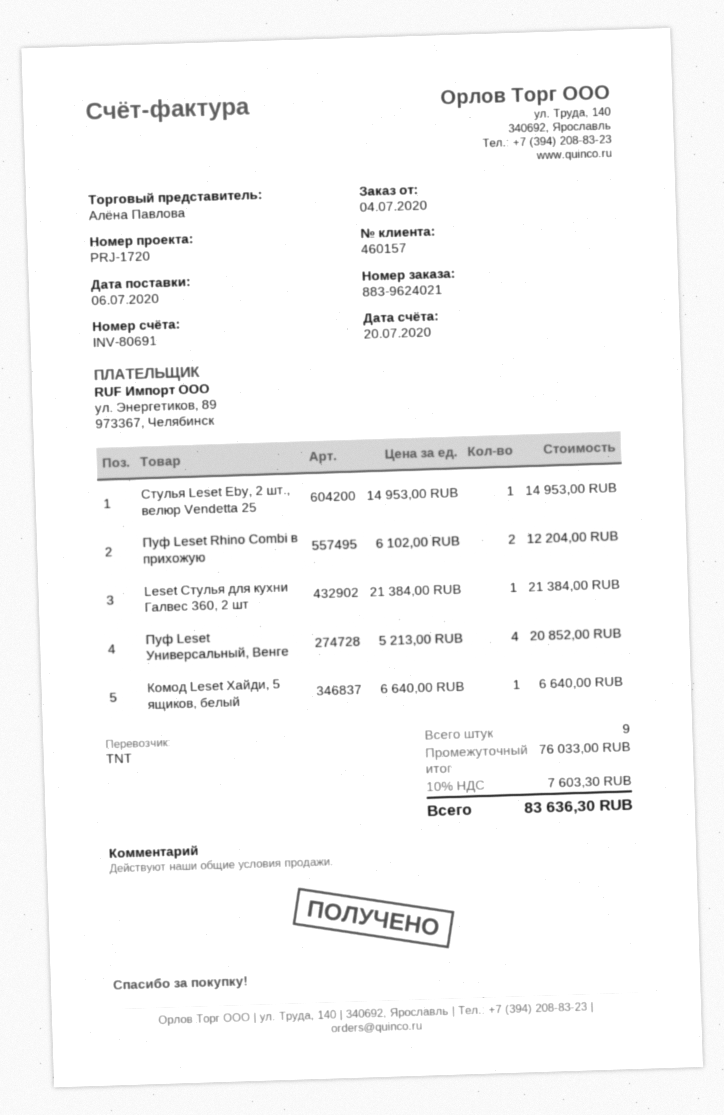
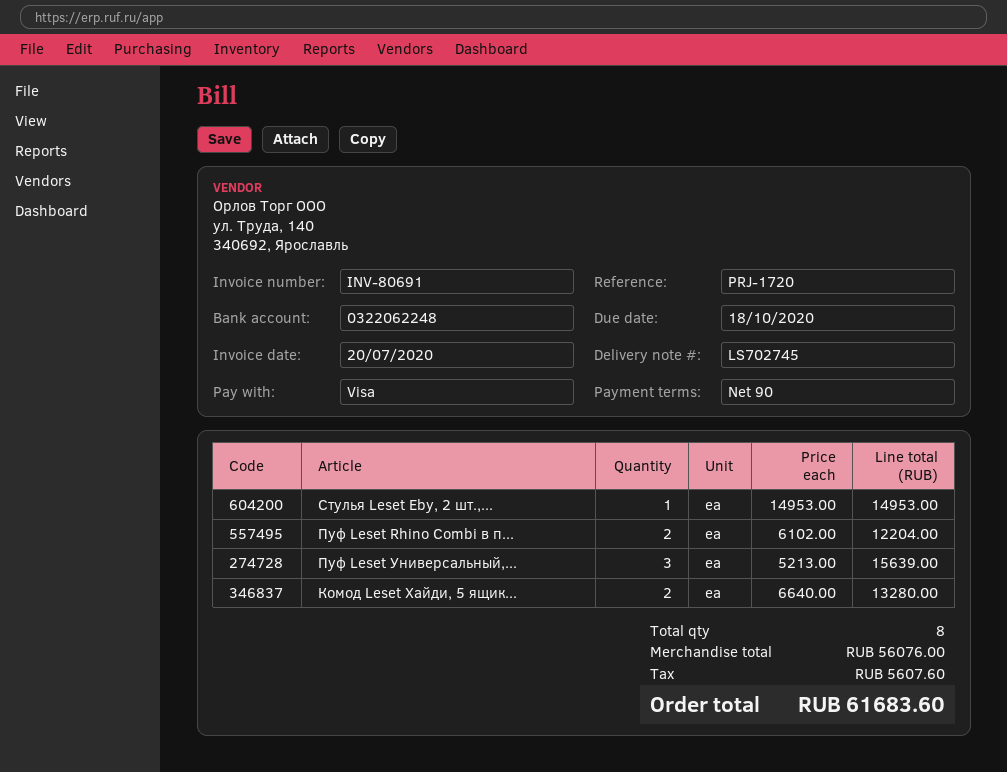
Leset Стулья для кухни Галвес 360, 2 шт: 1 x 21384.00 = 21384.00 -> none
Пуф Leset Универсальный, Венге: 4 x 5213.00 = 20852.00 -> 3 x 5213.00 = 15639.00
Комод Leset Хайди, 5 ящиков, белый: 1 x 6640.00 = 6640.00 -> 2 x 6640.00 = 13280.00
total quantity: 9 -> 8
subtotal: 76033.00 -> 56076.00
tax: 7603.30 -> 5607.60
total: 83636.30 -> 61683.60

